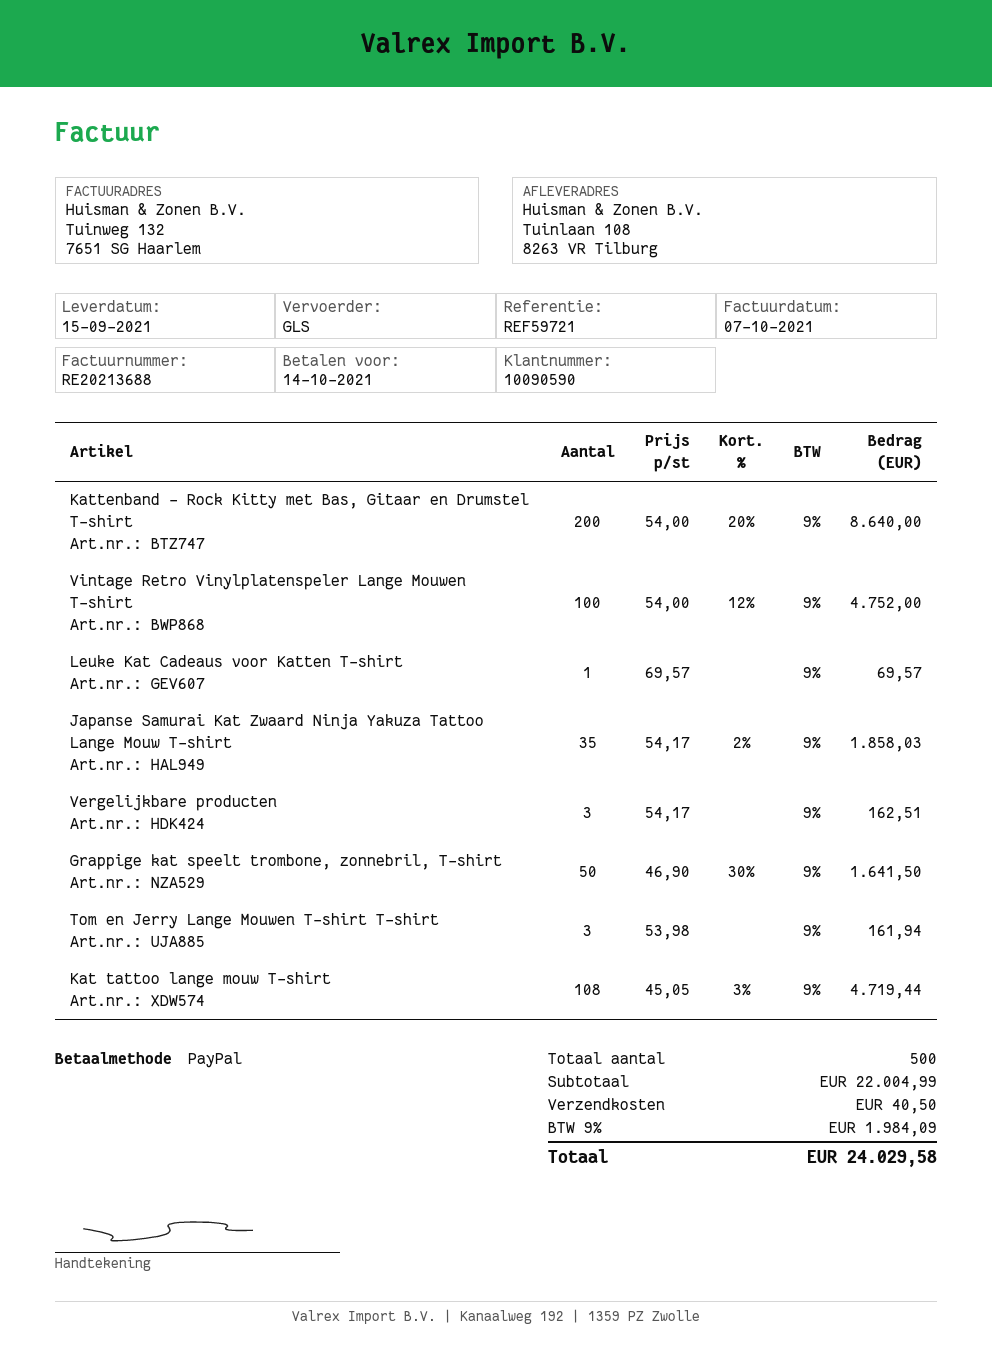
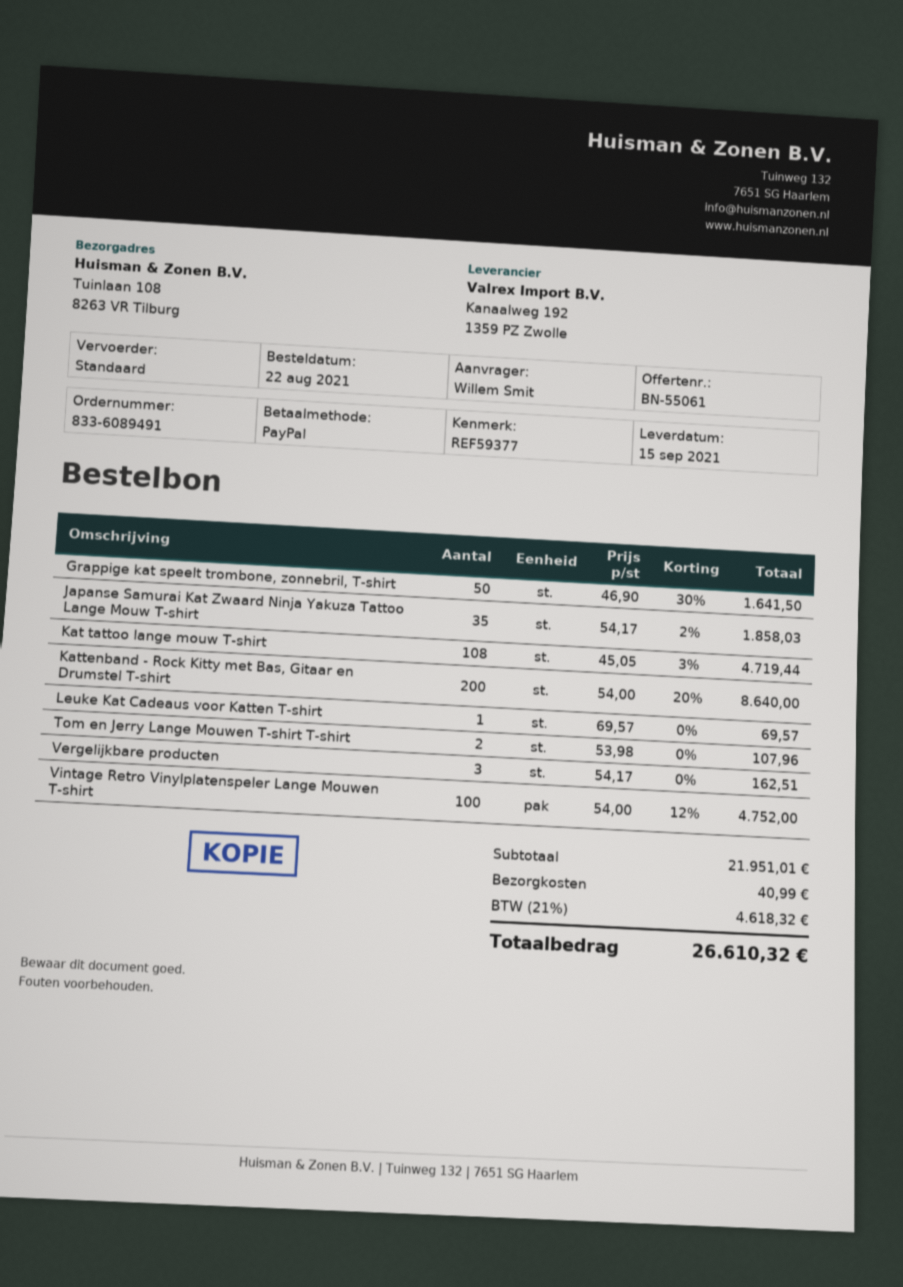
reference: REF59721 -> REF59377
shipping method: GLS -> standard
Tom en Jerry Lange Mouwen T-shirt T-shirt: 3 x 53.98 = 161.94 -> 2 x 53.98 = 107.96
subtotal: 22004.99 -> 21951.01
shipping: 40.50 -> 40.99
tax: 9% = 1984.09 -> 21% = 4618.32
total: 24029.58 -> 26610.32

